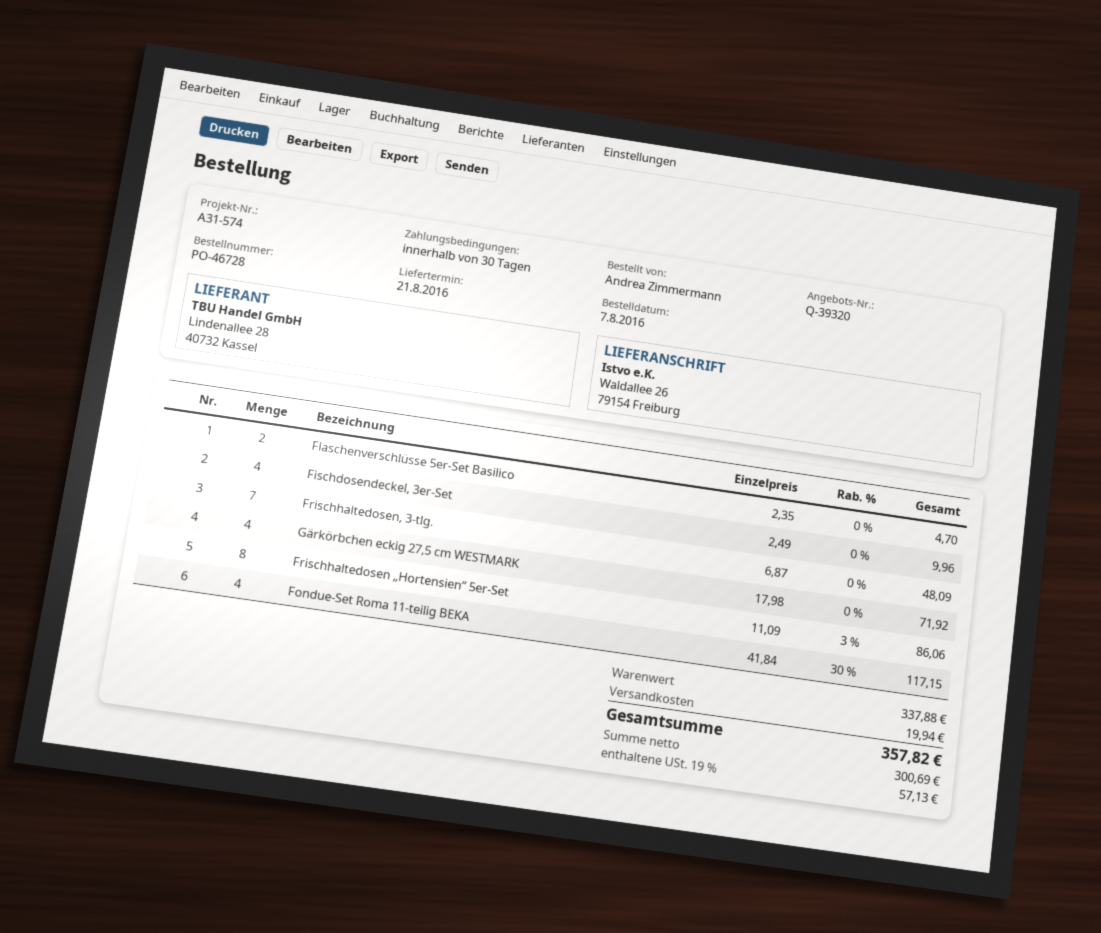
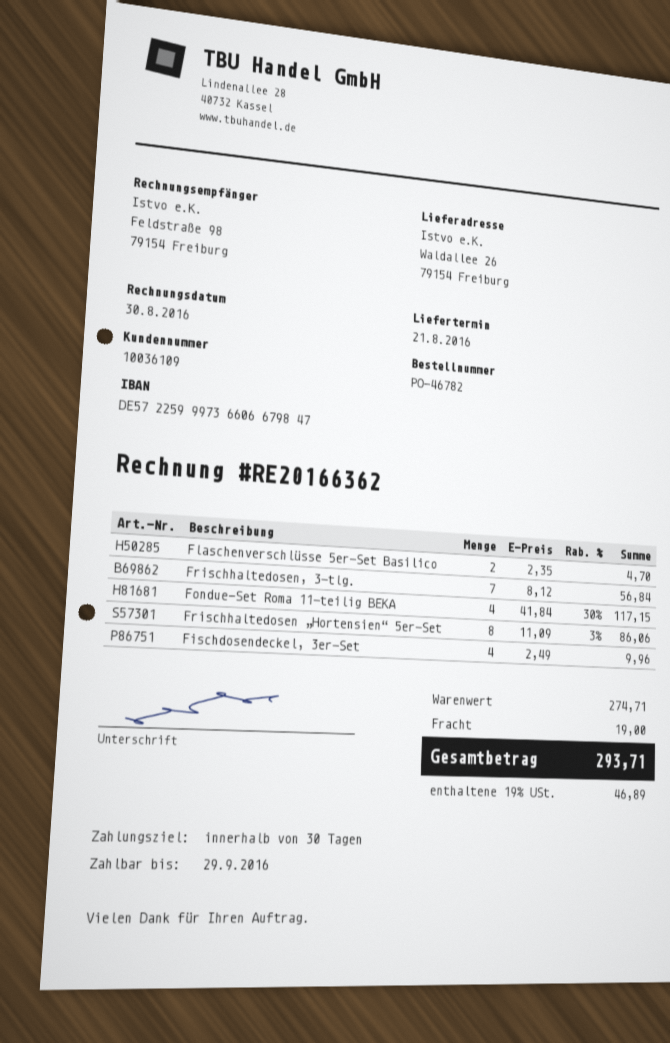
order number: PO-46728 -> PO-46782
Frischhaltedosen, 3-tlg.: 7 x 6.87 = 48.09 -> 7 x 8.12 = 56.84
Gärkörbchen eckig 27,5 cm WESTMARK: 4 x 17.98 = 71.92 -> none
subtotal: 337.88 -> 274.71
shipping: 19.94 -> 19.00
tax: 19% = 57.13 -> 19% = 46.89
total: 357.82 -> 293.71

